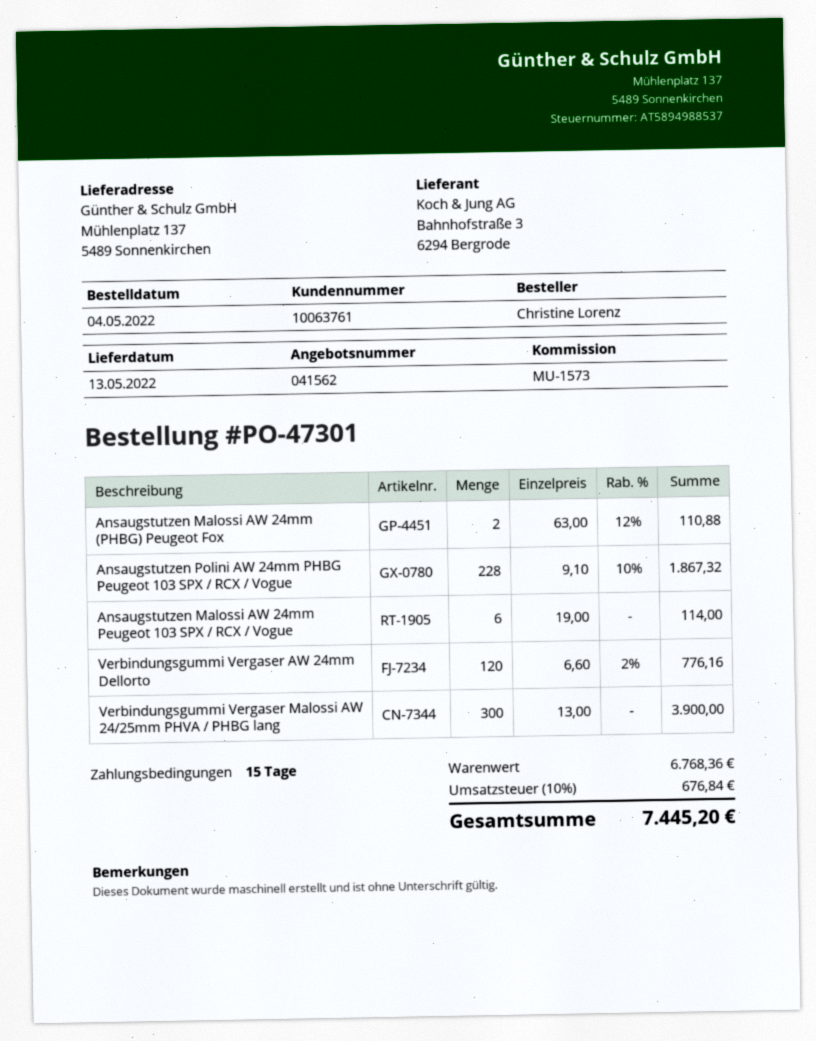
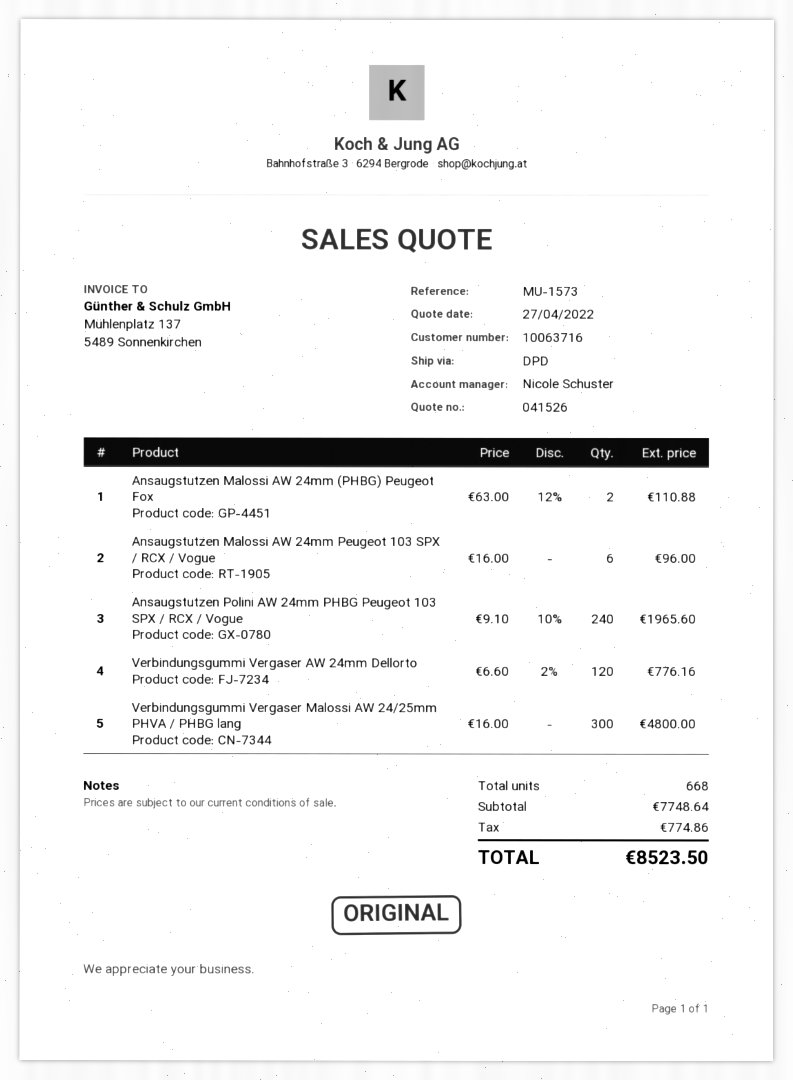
quote number: 041562 -> 041526
customer number: 10063761 -> 10063716
Ansaugstutzen Polini AW 24mm PHBG Peugeot 103 SPX / RCX / Vogue: 228 x 9.10 - 10% = 1867.32 -> 240 x 9.10 - 10% = 1965.60
Ansaugstutzen Malossi AW 24mm Peugeot 103 SPX / RCX / Vogue: 6 x 19.00 = 114.00 -> 6 x 16.00 = 96.00
Verbindungsgummi Vergaser Malossi AW 24/25mm PHVA / PHBG lang: 300 x 13.00 = 3900.00 -> 300 x 16.00 = 4800.00
subtotal: 6768.36 -> 7748.64
tax: 676.84 -> 774.86
total: 7445.20 -> 8523.50

